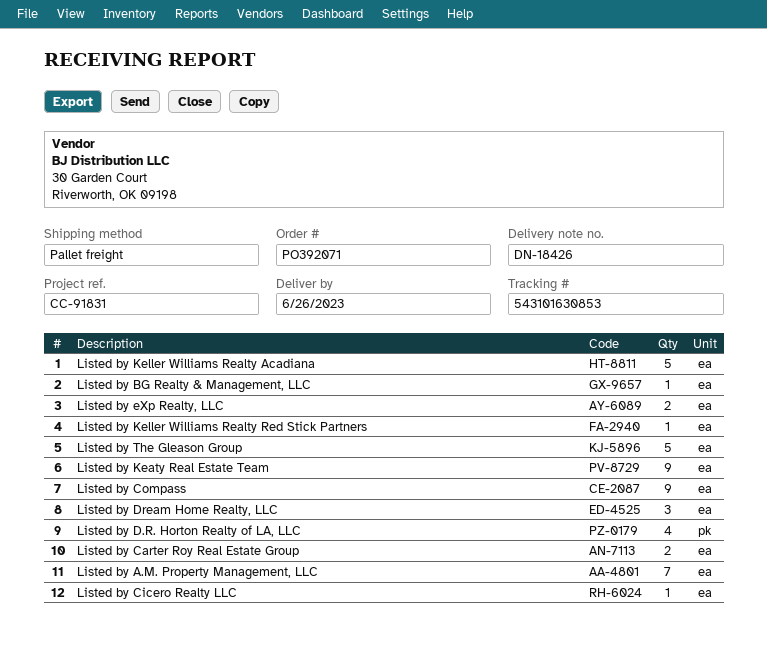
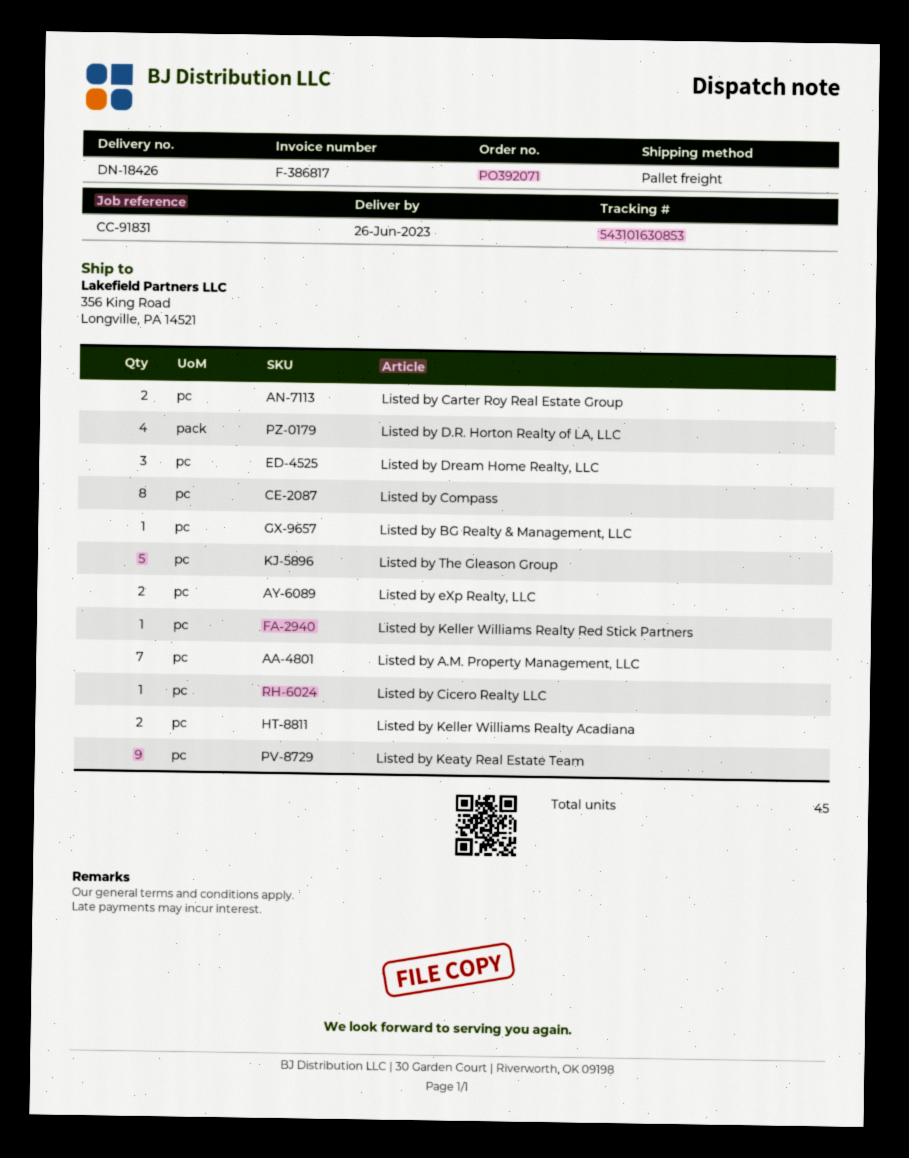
Listed by Keller Williams Realty Acadiana: 5 -> 2
Listed by Compass: 9 -> 8

